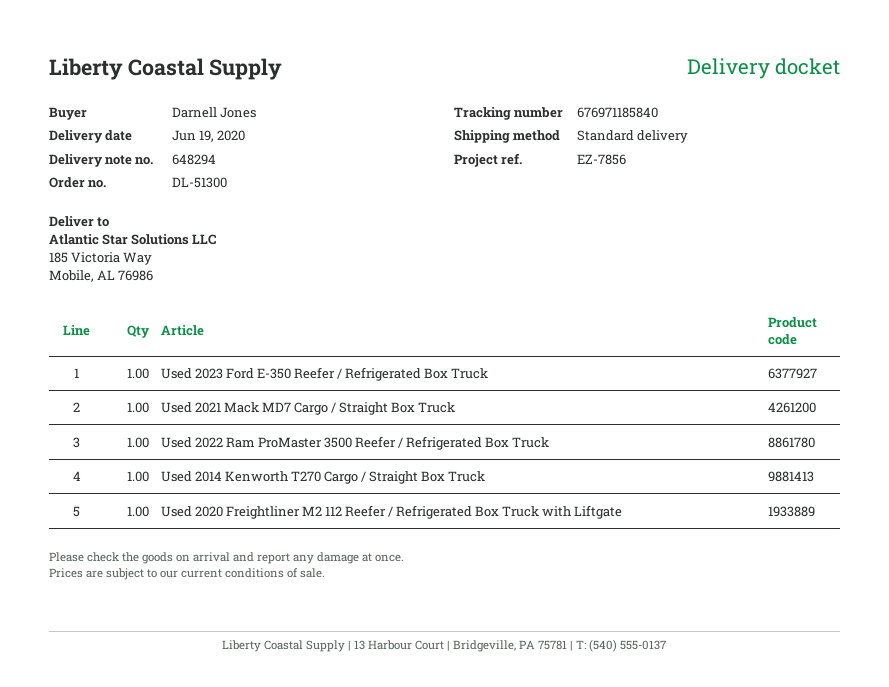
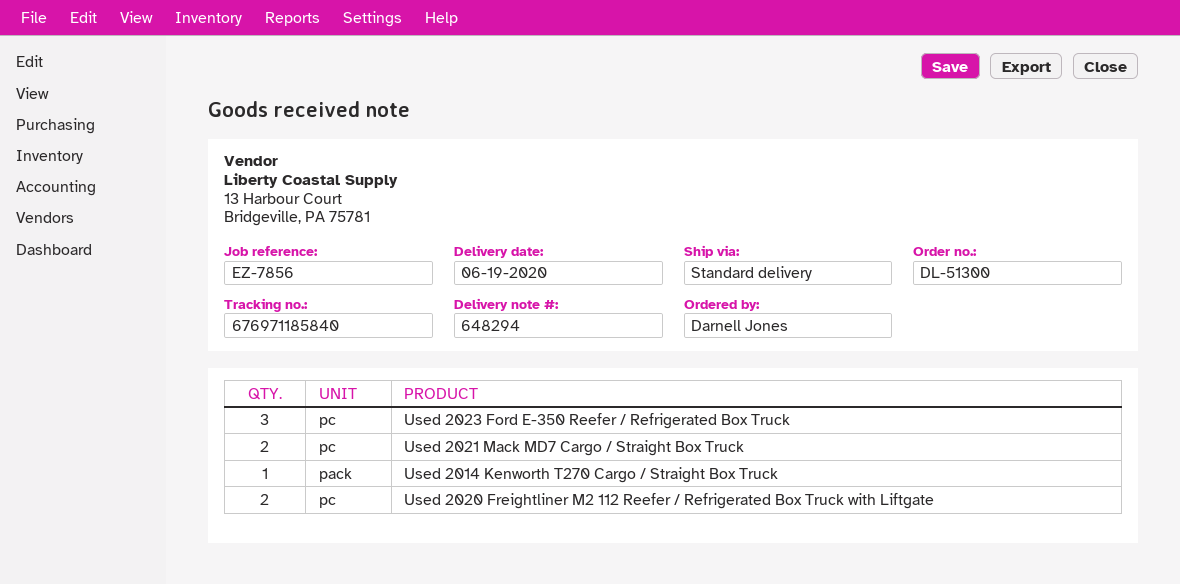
Used 2023 Ford E-350 Reefer / Refrigerated Box Truck: 1 -> 3
Used 2021 Mack MD7 Cargo / Straight Box Truck: 1 -> 2
Used 2022 Ram ProMaster 3500 Reefer / Refrigerated Box Truck: 1 -> none
Used 2020 Freightliner M2 112 Reefer / Refrigerated Box Truck with Liftgate: 1 -> 2

